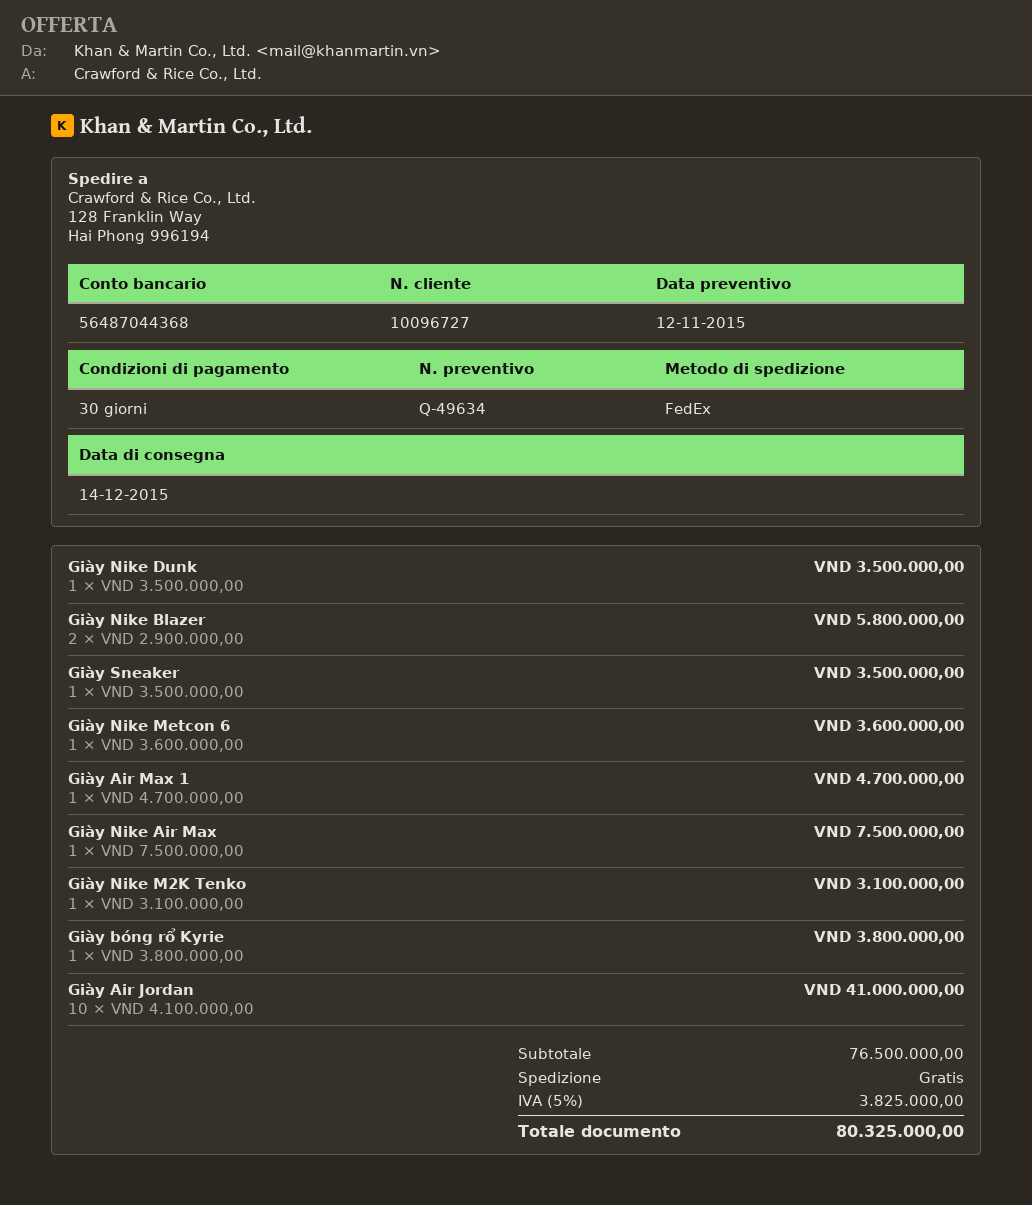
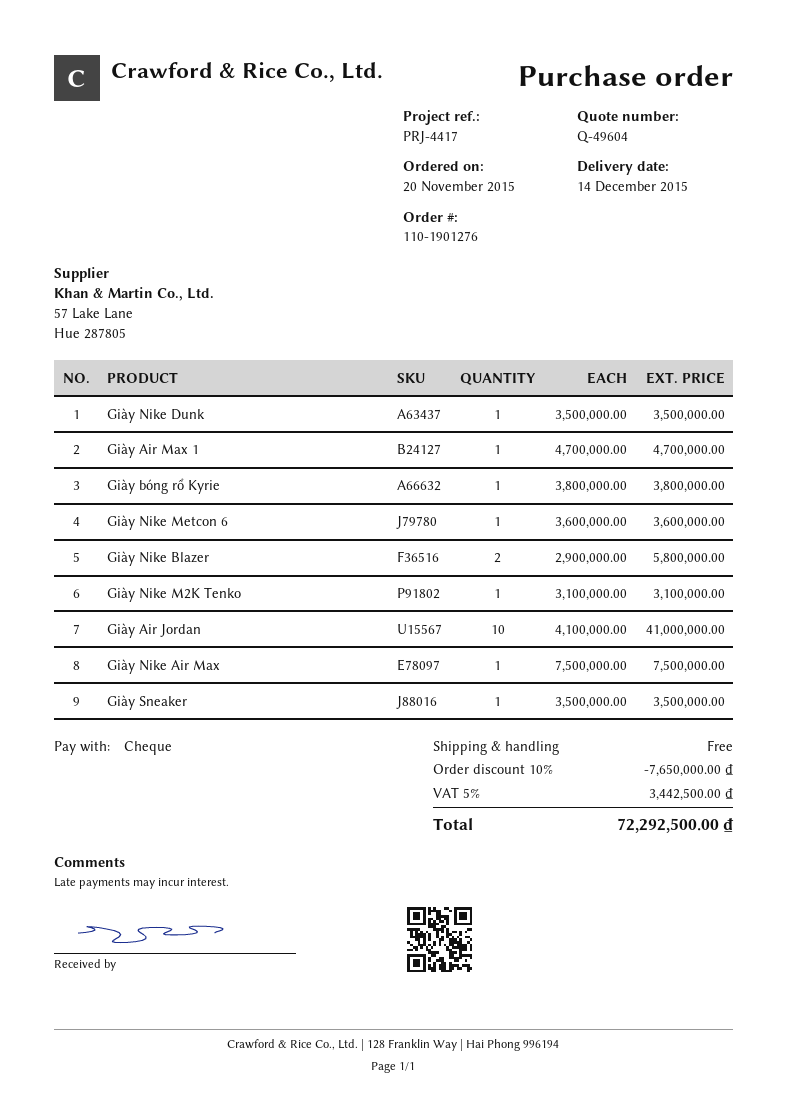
quote number: Q-49634 -> Q-49604
discount: none -> 10% = 7650000.00
tax: 5% = 3825000.00 -> 5% = 3442500.00
total: 80325000.00 -> 72292500.00

